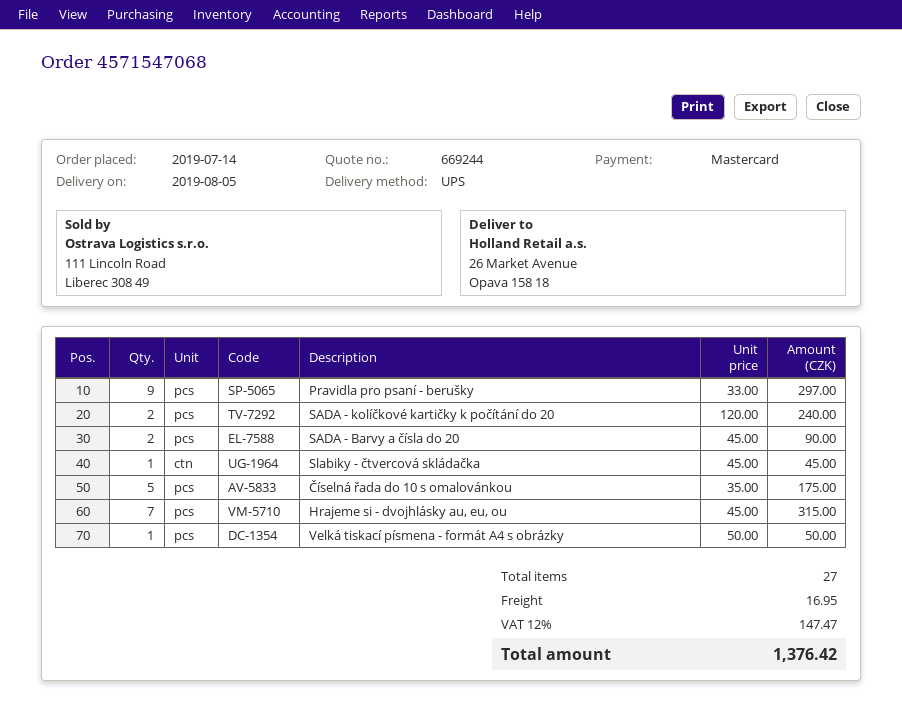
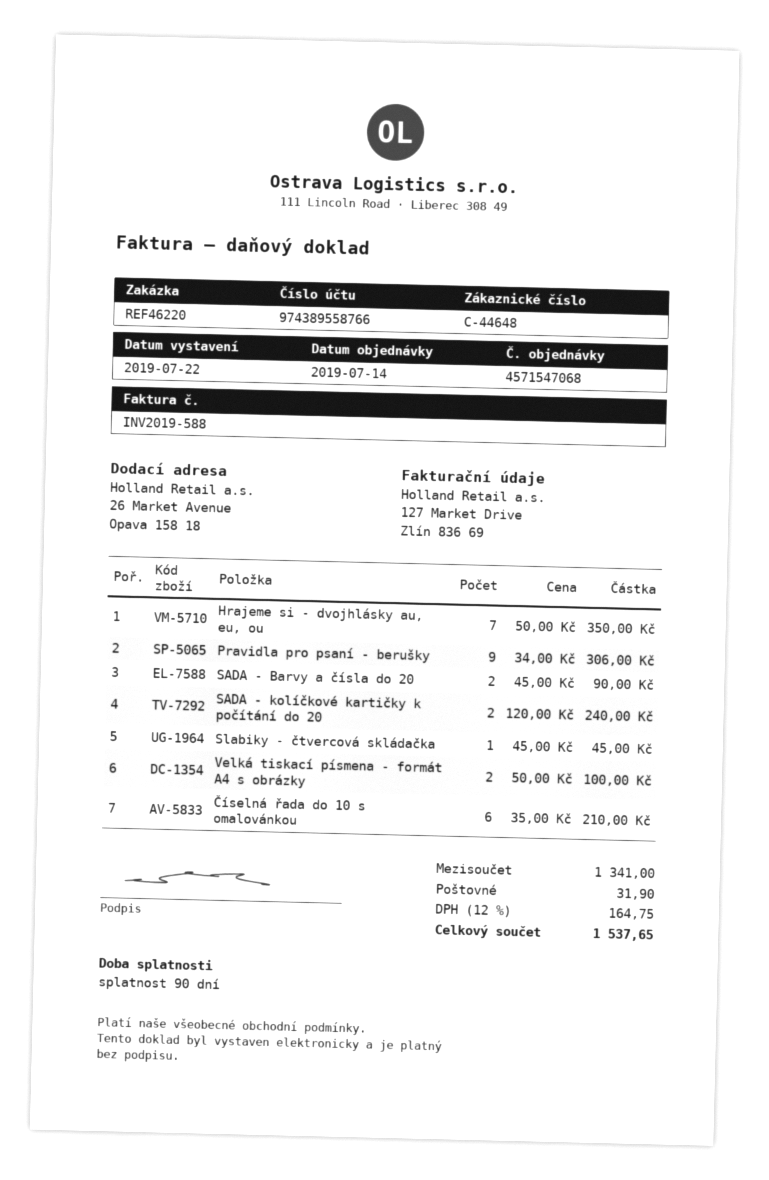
Pravidla pro psaní - berušky: 9 x 33.00 = 297.00 -> 9 x 34.00 = 306.00
Číselná řada do 10 s omalovánkou: 5 x 35.00 = 175.00 -> 6 x 35.00 = 210.00
Hrajeme si - dvojhlásky au, eu, ou: 7 x 45.00 = 315.00 -> 7 x 50.00 = 350.00
Velká tiskací písmena - formát A4 s obrázky: 1 x 50.00 = 50.00 -> 2 x 50.00 = 100.00
shipping: 16.95 -> 31.90
tax: 12% = 147.47 -> 12% = 164.75
total: 1376.42 -> 1537.65

